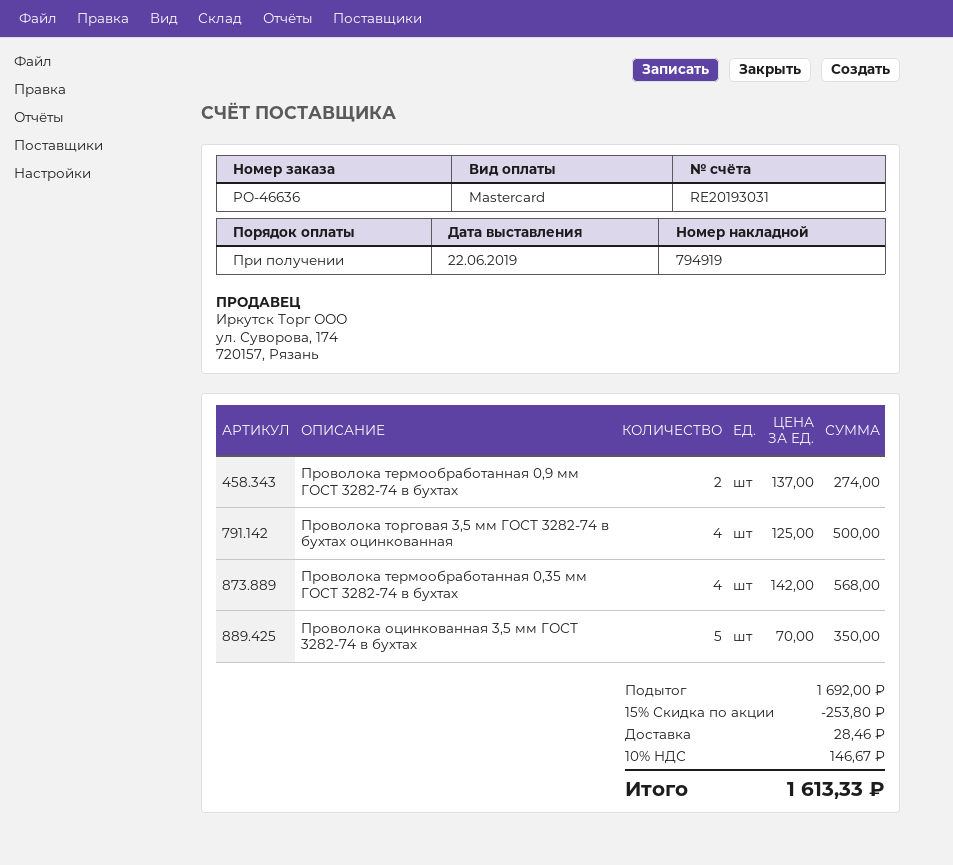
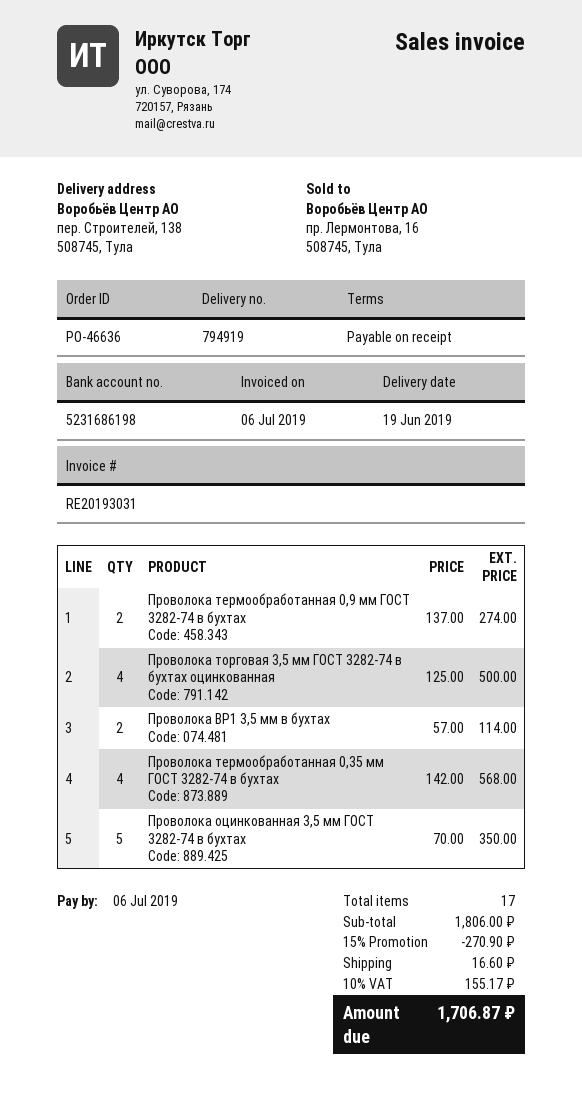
invoice date: 2019-06-22 -> 2019-07-06
Проволока ВР1 3,5 мм в бухтах: none -> 2 x 57.00 = 114.00
subtotal: 1692.00 -> 1806.00
discount: 15% = 253.80 -> 15% = 270.90
shipping: 28.46 -> 16.60
tax: 10% = 146.67 -> 10% = 155.17
total: 1613.33 -> 1706.87

